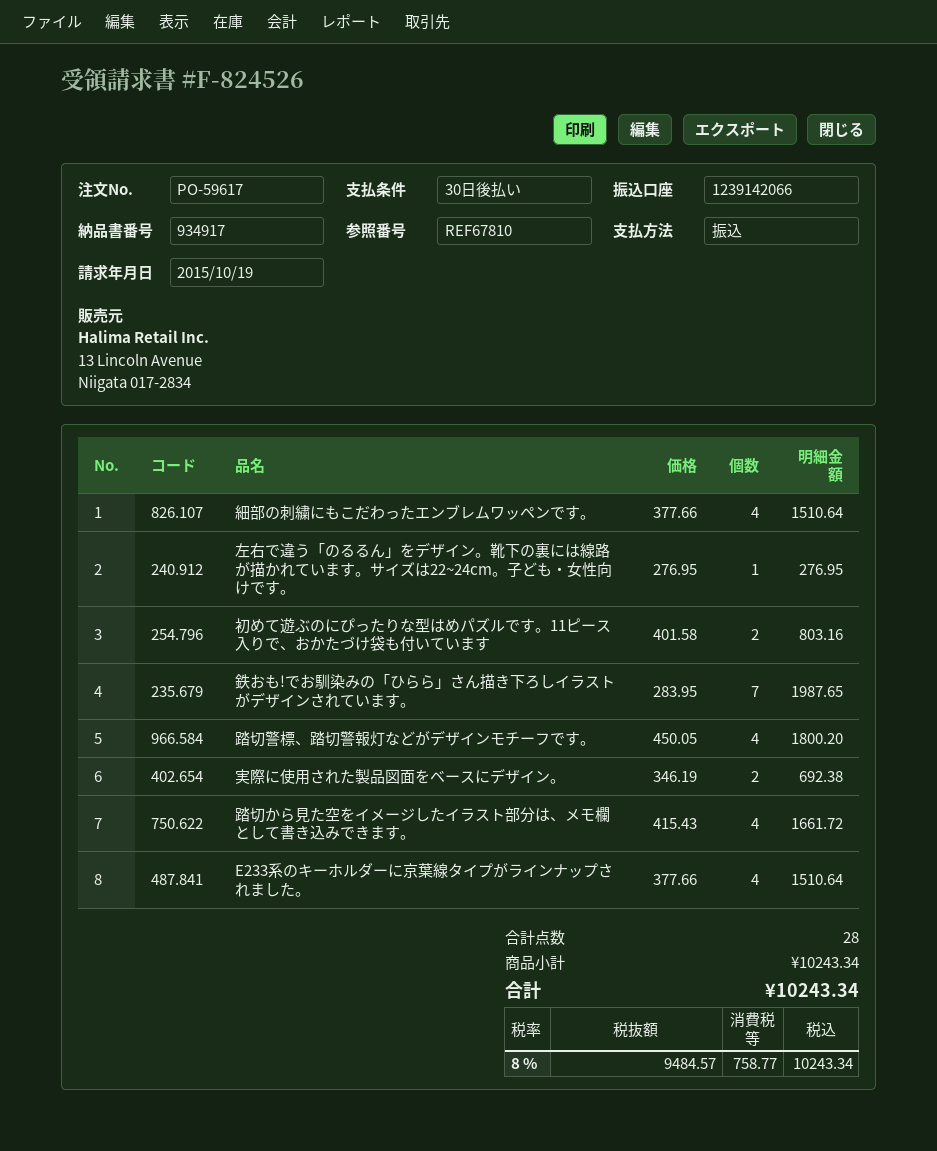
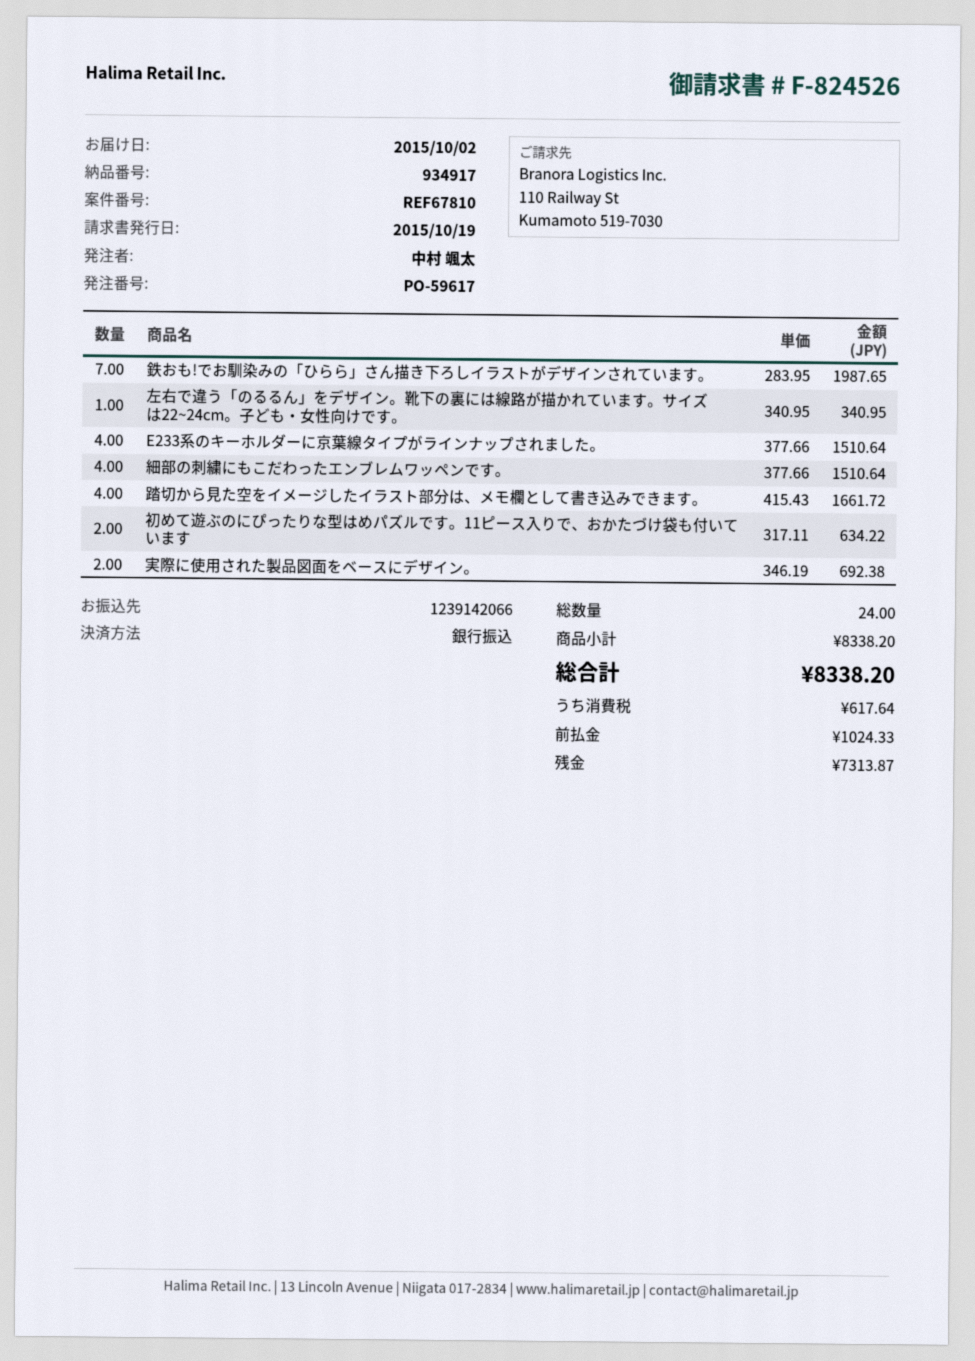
左右で違う「のるるん」をデザイン。靴下の裏には線路が描かれています。サイズは22~24cm。子ども・女性向けです。: 1 x 276.95 = 276.95 -> 1 x 340.95 = 340.95
初めて遊ぶのにぴったりな型はめパズルです。11ピース入りで、おかたづけ袋も付いています: 2 x 401.58 = 803.16 -> 2 x 317.11 = 634.22
踏切警標、踏切警報灯などがデザインモチーフです。: 4 x 450.05 = 1800.20 -> none
total quantity: 28 -> 24
subtotal: 10243.34 -> 8338.20
tax: 758.77 -> 617.64
total: 10243.34 -> 8338.20

